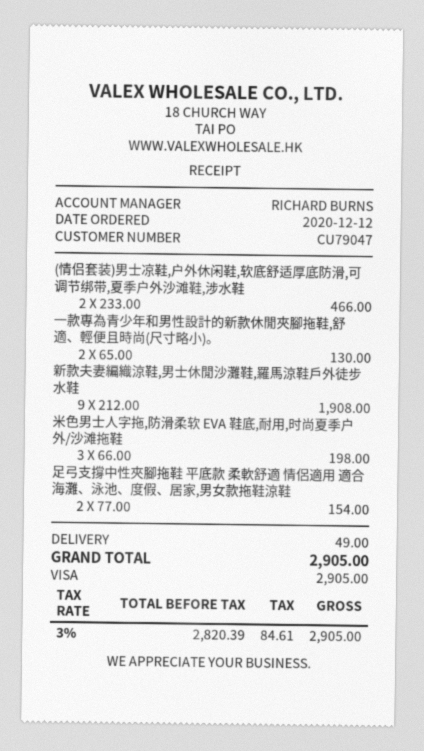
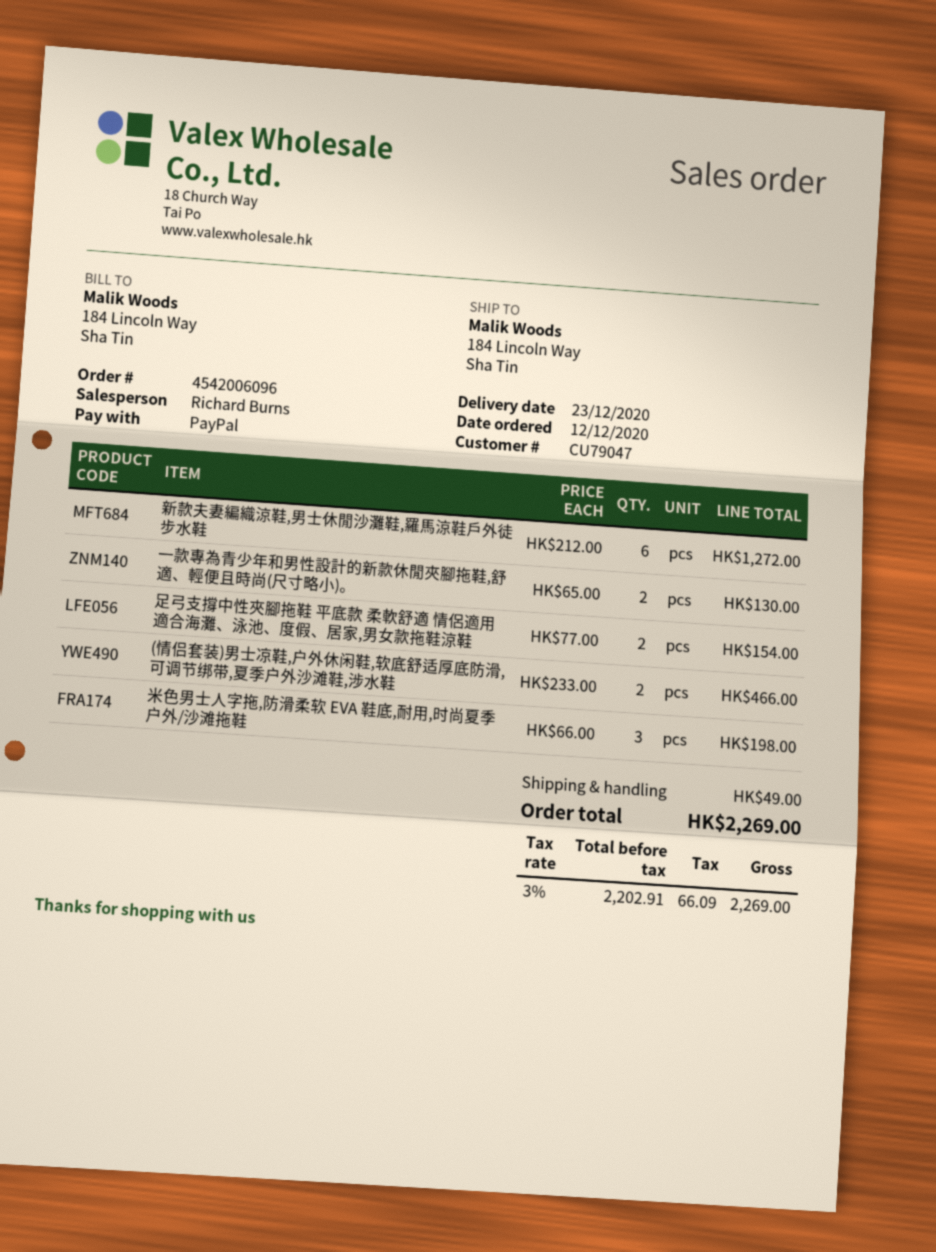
payment method: Visa -> PayPal
新款夫妻編織涼鞋,男士休閒沙灘鞋,羅馬涼鞋戶外徒步水鞋: 9 x 212.00 = 1908.00 -> 6 x 212.00 = 1272.00
net: 2820.39 -> 2202.91
tax: 3% = 84.61 -> 3% = 66.09
total: 2905.00 -> 2269.00

